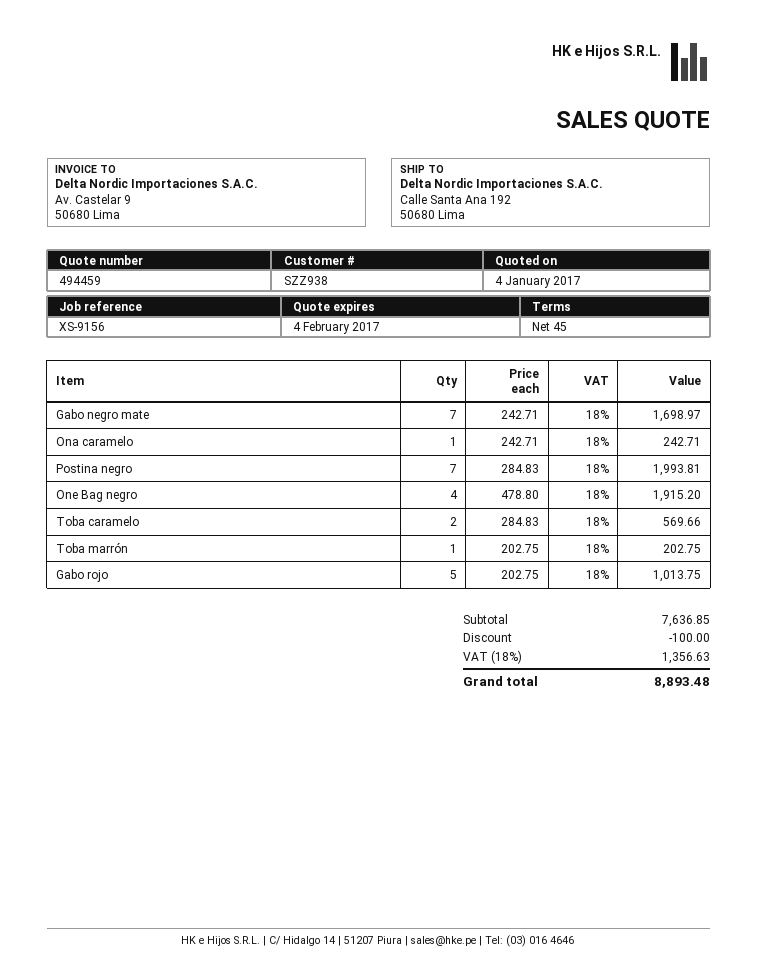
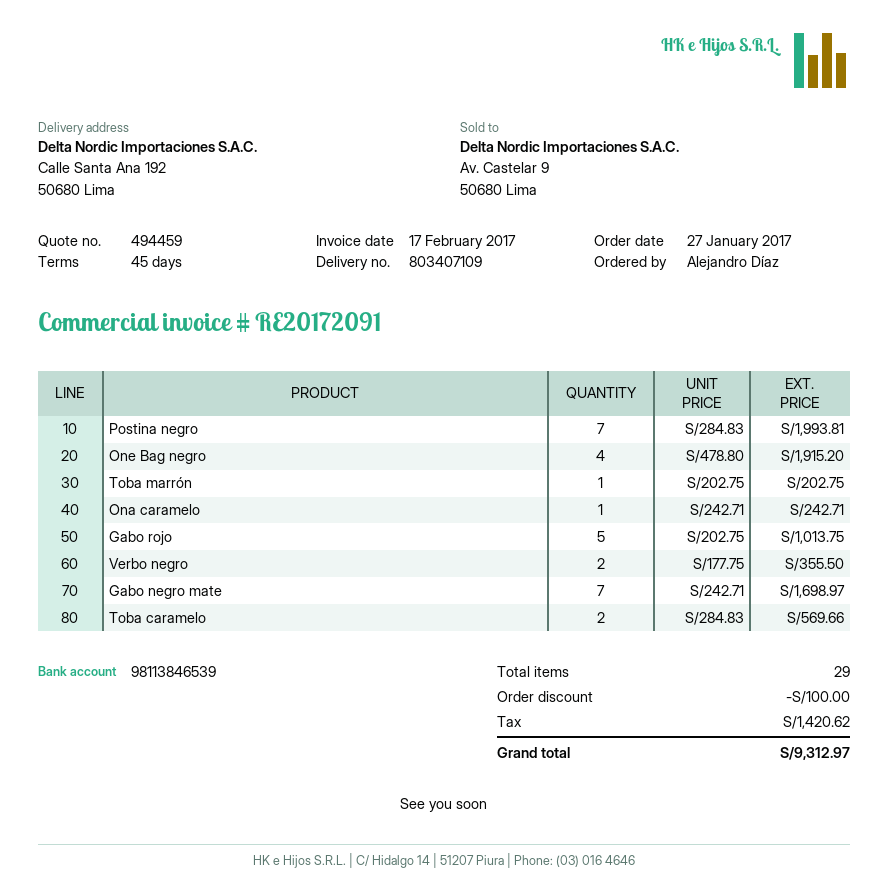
Verbo negro: none -> 2 x 177.75 = 355.50
tax: 1356.63 -> 1420.62
total: 8893.48 -> 9312.97

